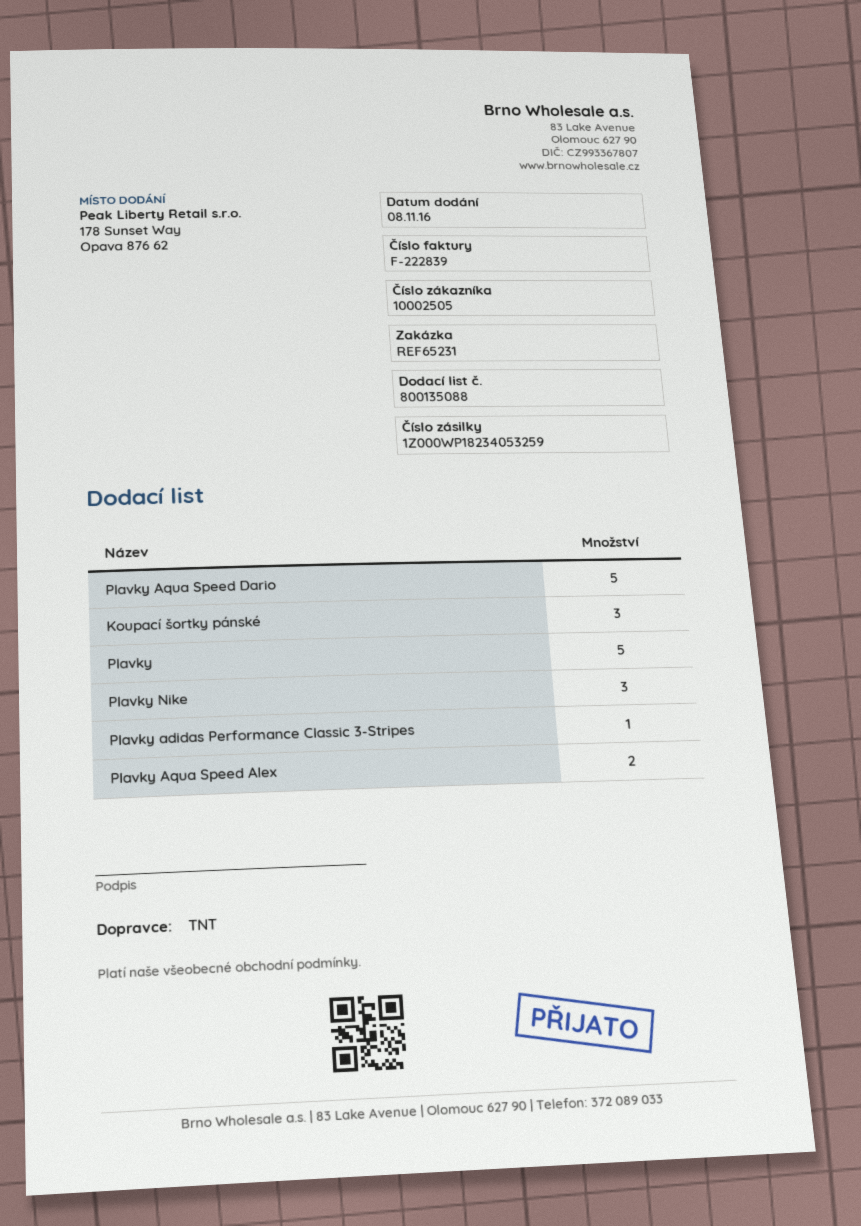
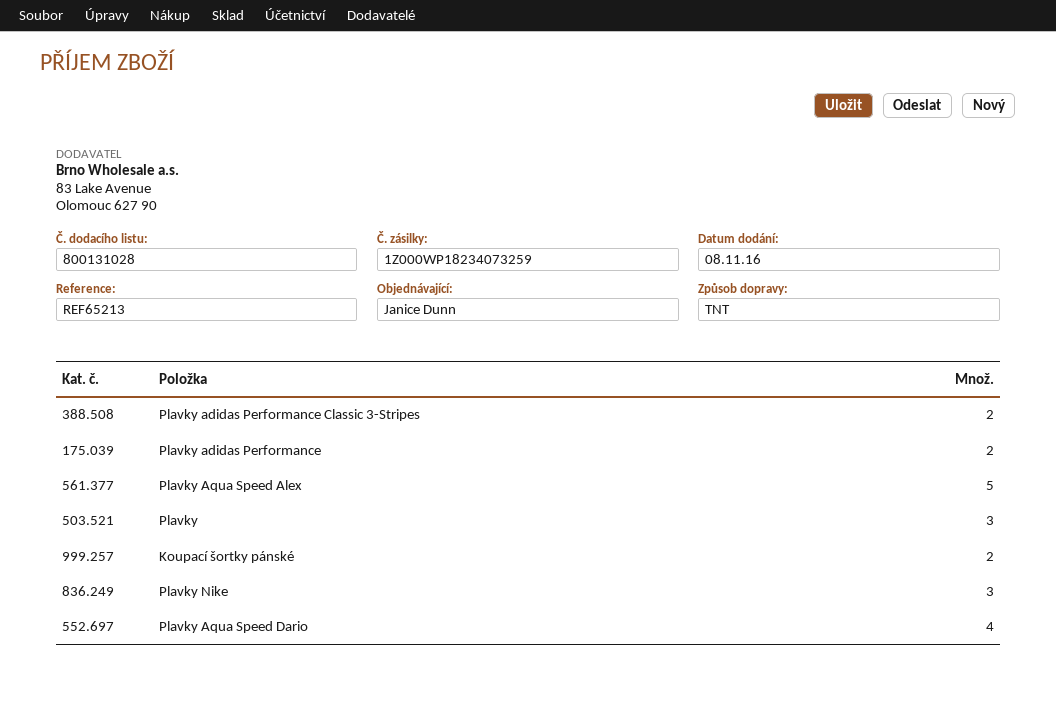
delivery note number: 800135088 -> 800131028
reference: REF65231 -> REF65213
tracking number: 1Z000WP18234053259 -> 1Z000WP18234073259
Plavky Aqua Speed Dario: 5 -> 4
Koupací šortky pánské: 3 -> 2
Plavky: 5 -> 3
Plavky adidas Performance Classic 3-Stripes: 1 -> 2
Plavky Aqua Speed Alex: 2 -> 5
Plavky adidas Performance: none -> 2

